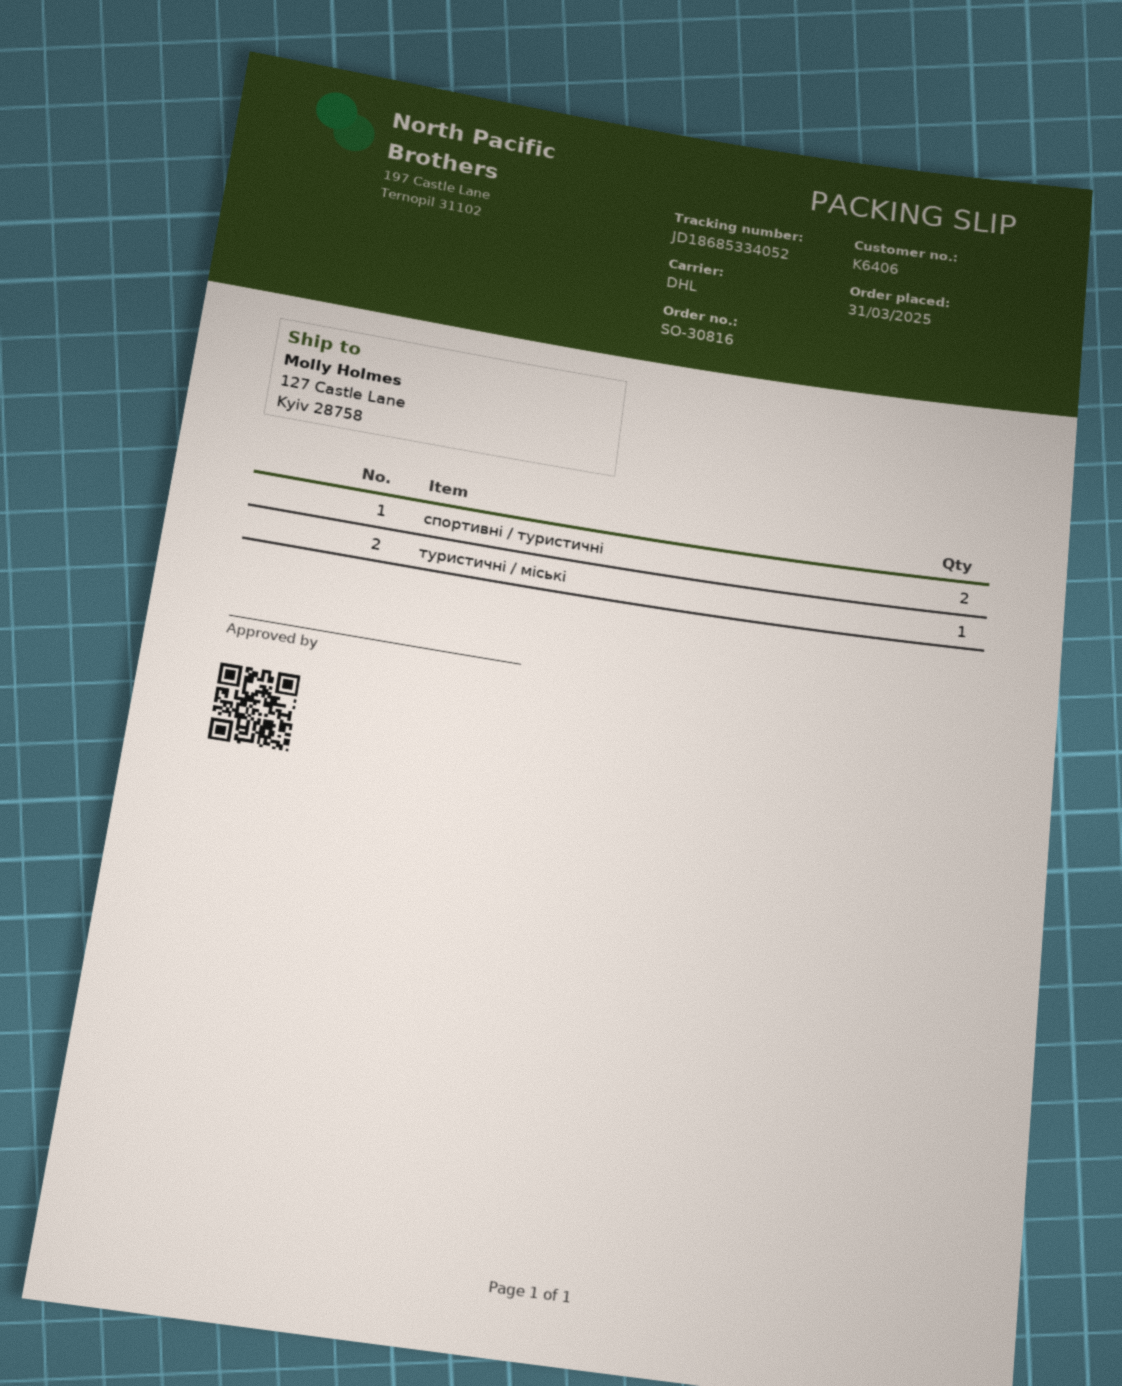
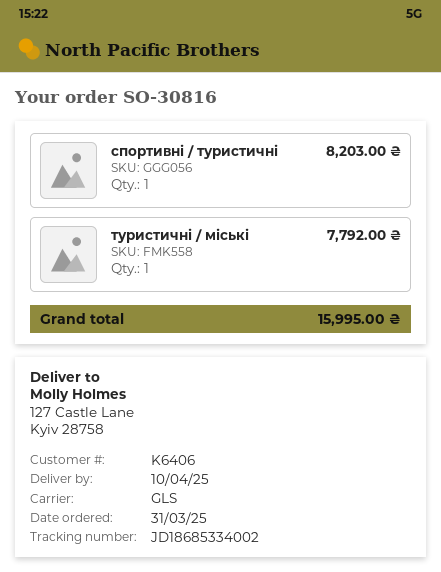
shipping method: DHL -> GLS
tracking number: JD18685334052 -> JD18685334002
спортивні / туристичні: 2 -> 1

